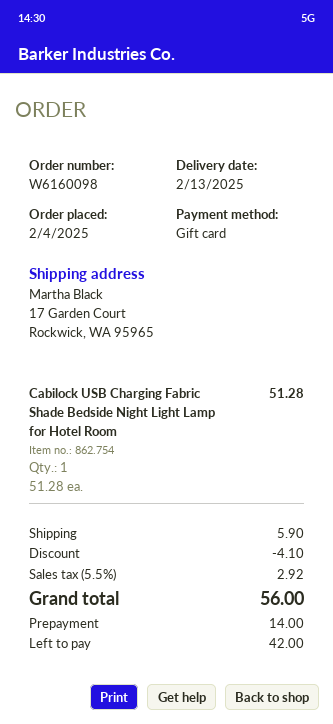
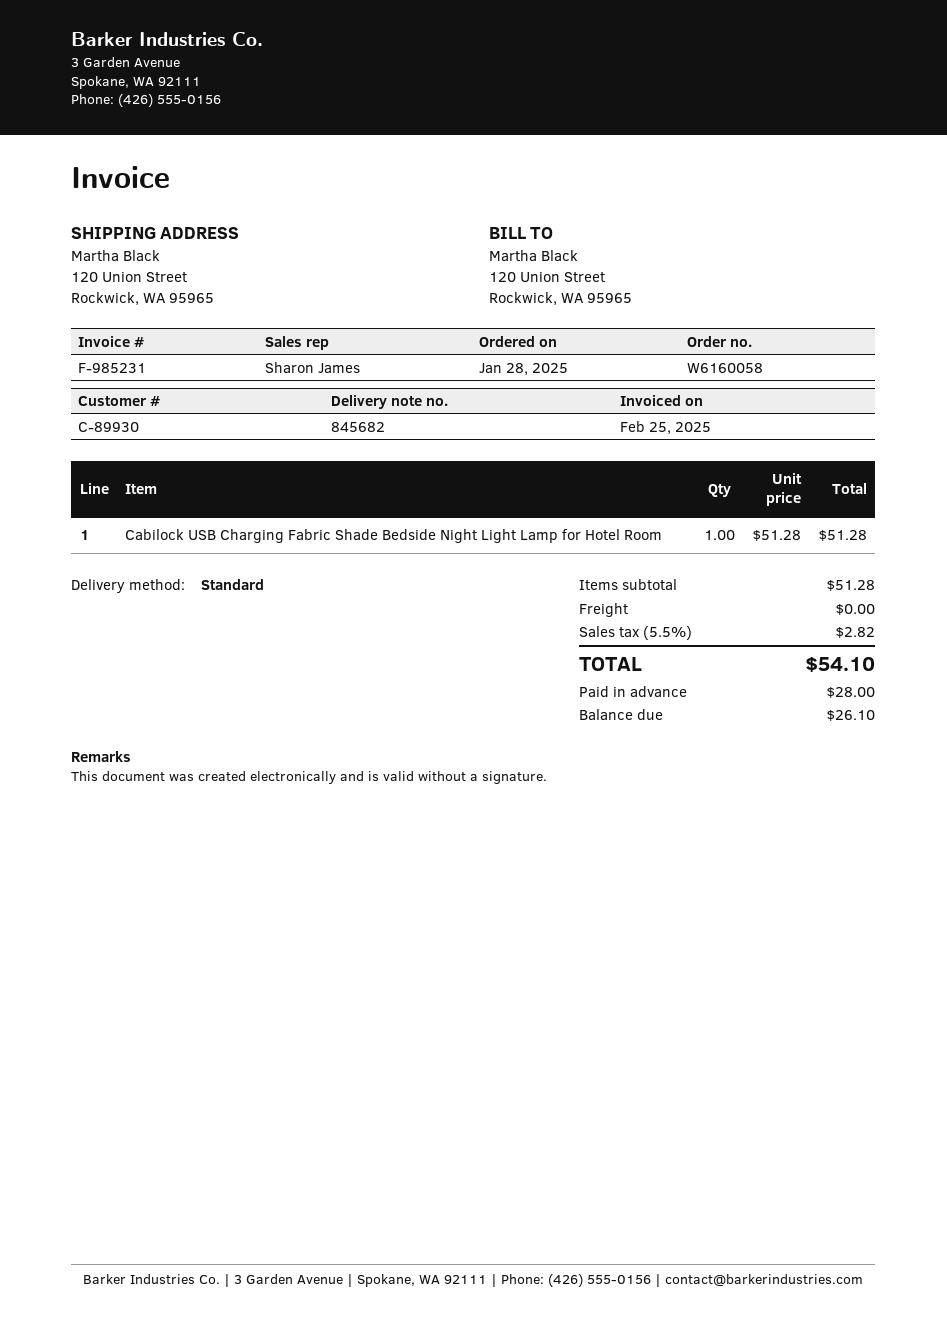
order number: W6160098 -> W6160058
order date: 2025-02-04 -> 2025-01-28
ship to: 17 Garden Court, Rockwick, WA 95965 -> 120 Union Street, Rockwick, WA 95965
discount: 4.10 -> none
shipping: 5.90 -> 0.00
tax: 5.5% = 2.92 -> 5.5% = 2.82
total: 56.00 -> 54.10
deposit: 14.00 -> 28.00
balance: 42.00 -> 26.10

